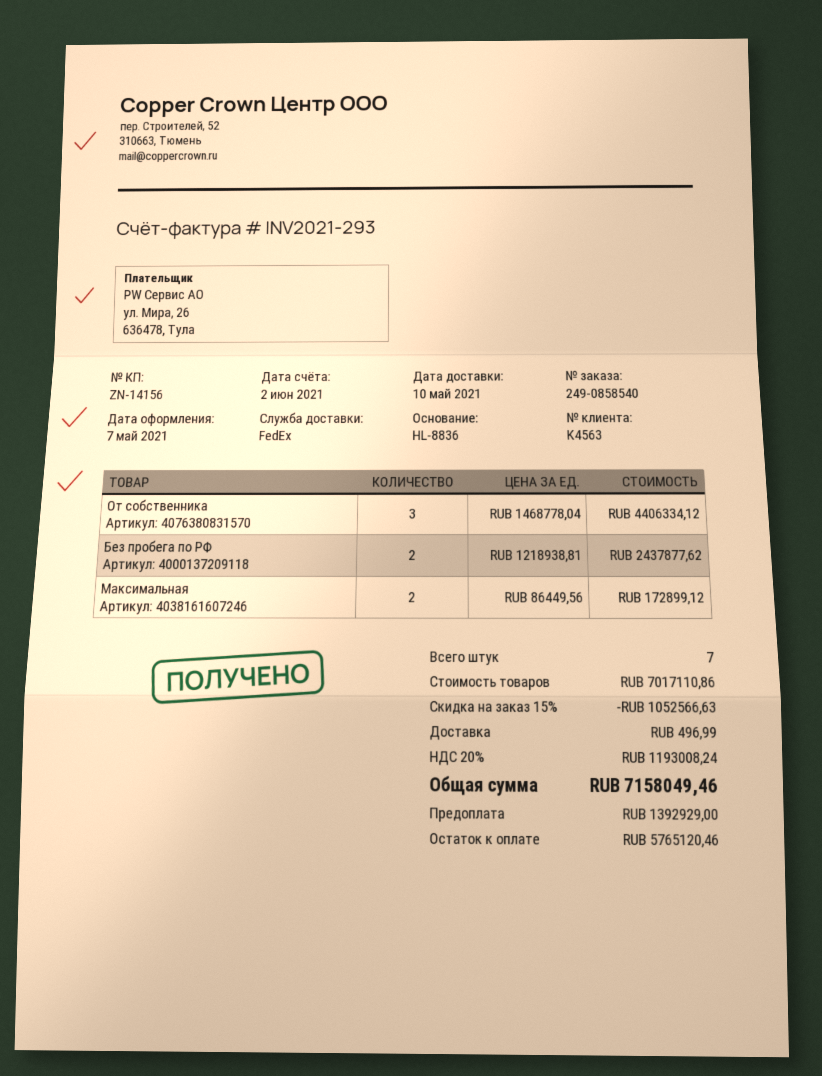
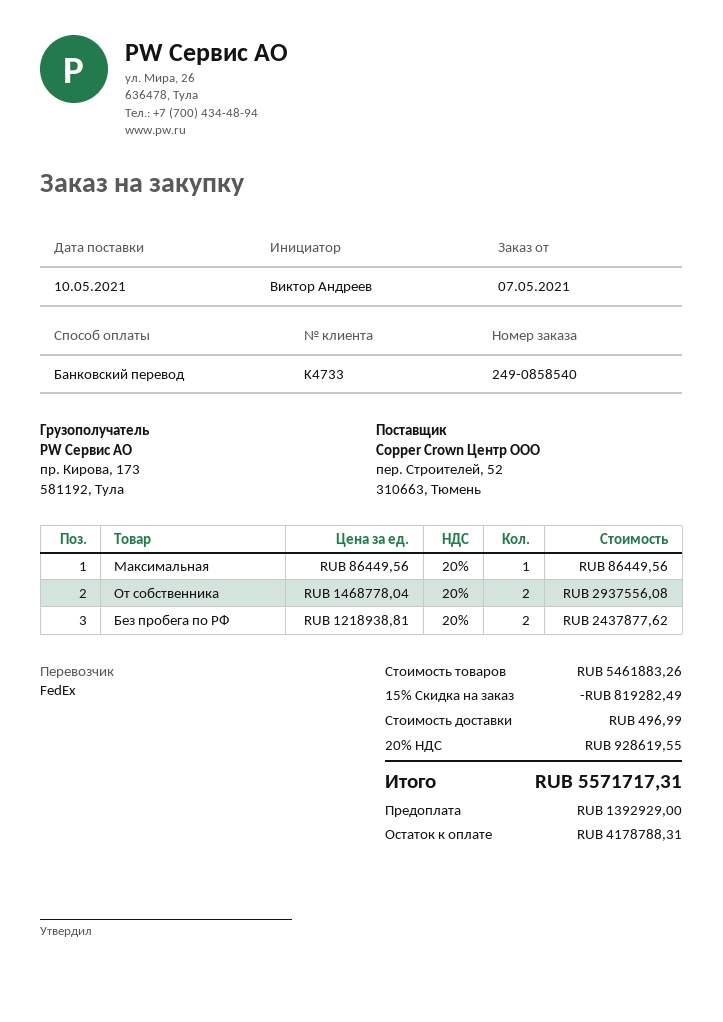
customer number: K4563 -> K4733
От собственника: 3 x 1468778.04 = 4406334.12 -> 2 x 1468778.04 = 2937556.08
Максимальная: 2 x 86449.56 = 172899.12 -> 1 x 86449.56 = 86449.56
subtotal: 7017110.86 -> 5461883.26
discount: 15% = 1052566.63 -> 15% = 819282.49
tax: 20% = 1193008.24 -> 20% = 928619.55
total: 7158049.46 -> 5571717.31
balance: 5765120.46 -> 4178788.31

